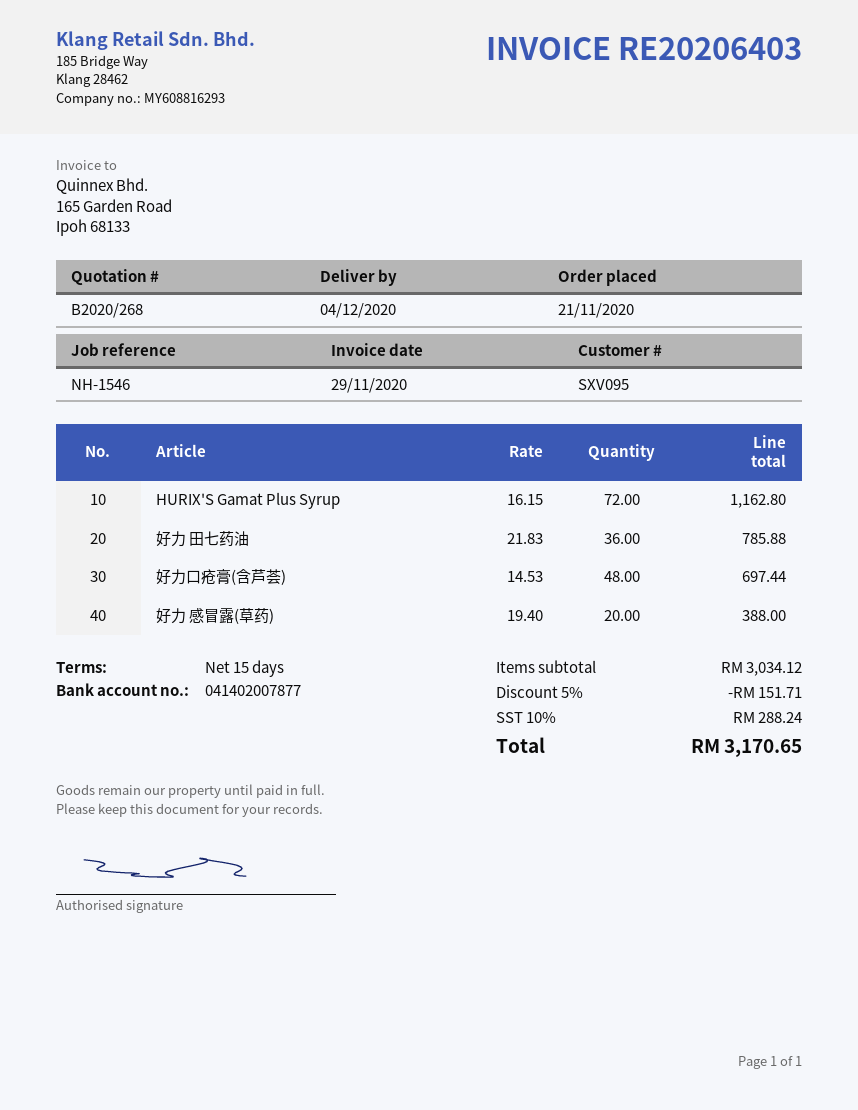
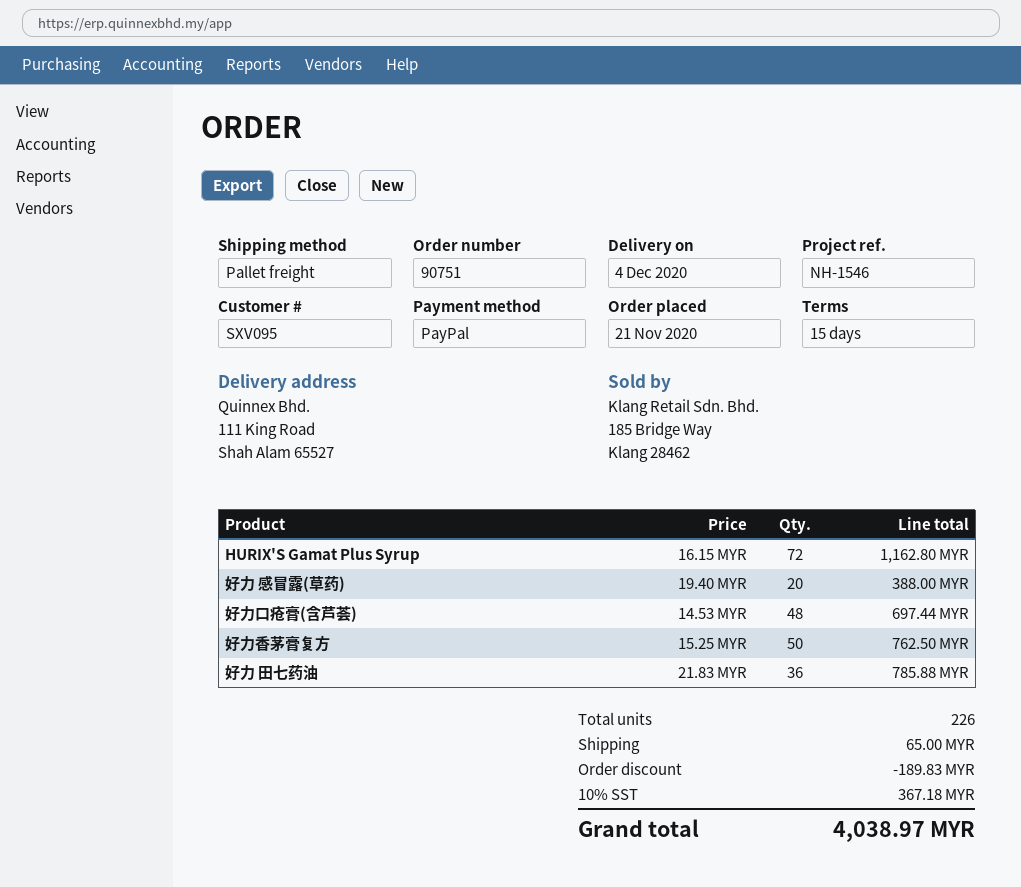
好力香茅膏复方: none -> 50 x 15.25 = 762.50
discount: 151.71 -> 189.83
shipping: none -> 65.00
tax: 10% = 288.24 -> 10% = 367.18
total: 3170.65 -> 4038.97

